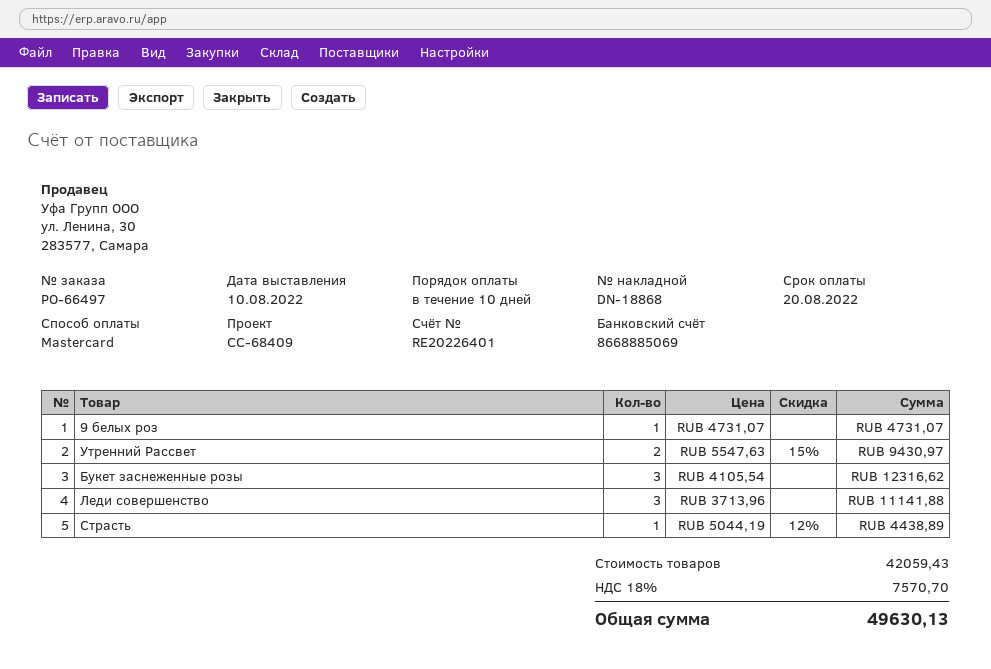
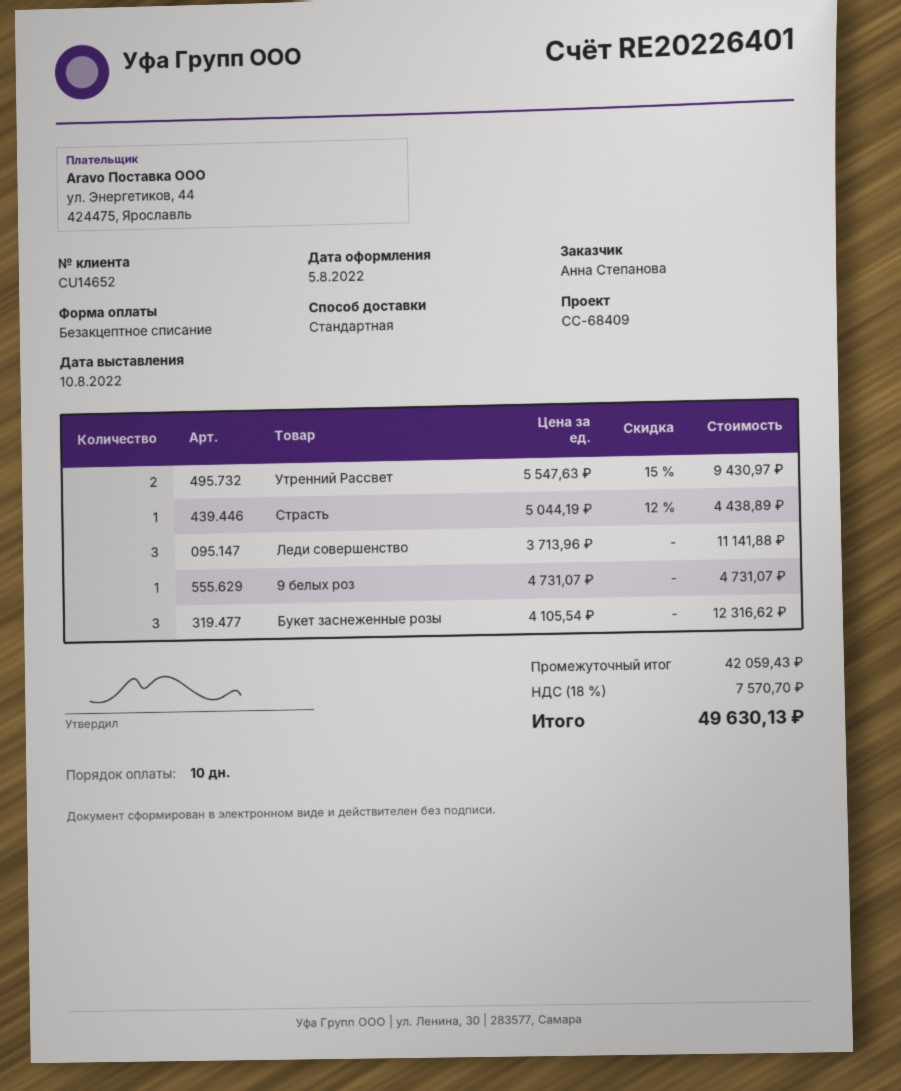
payment method: Mastercard -> direct debit

